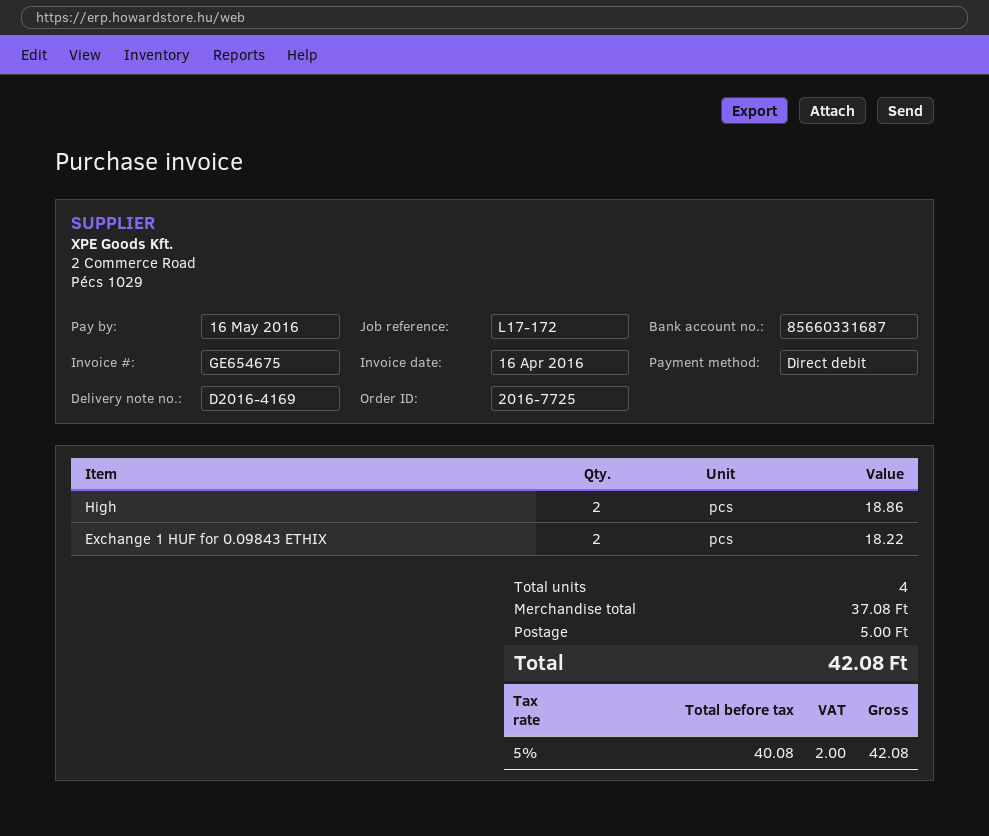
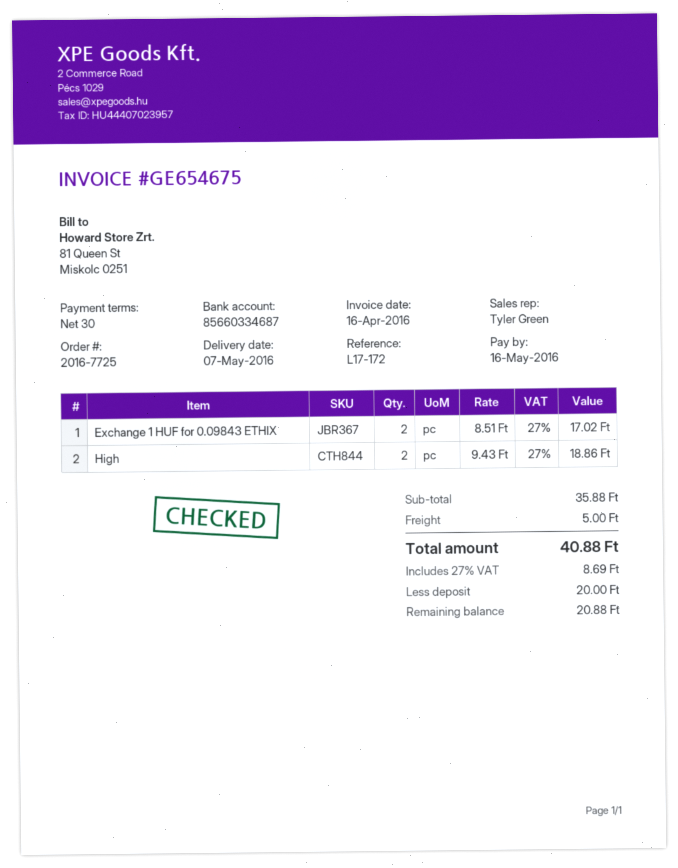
bank account: 85660331687 -> 85660334687
Exchange 1 HUF for 0.09843 ETHIX: 2 for 18.22 -> 2 for 17.02
subtotal: 37.08 -> 35.88
tax: 5% = 2.00 -> 27% = 8.69
total: 42.08 -> 40.88

